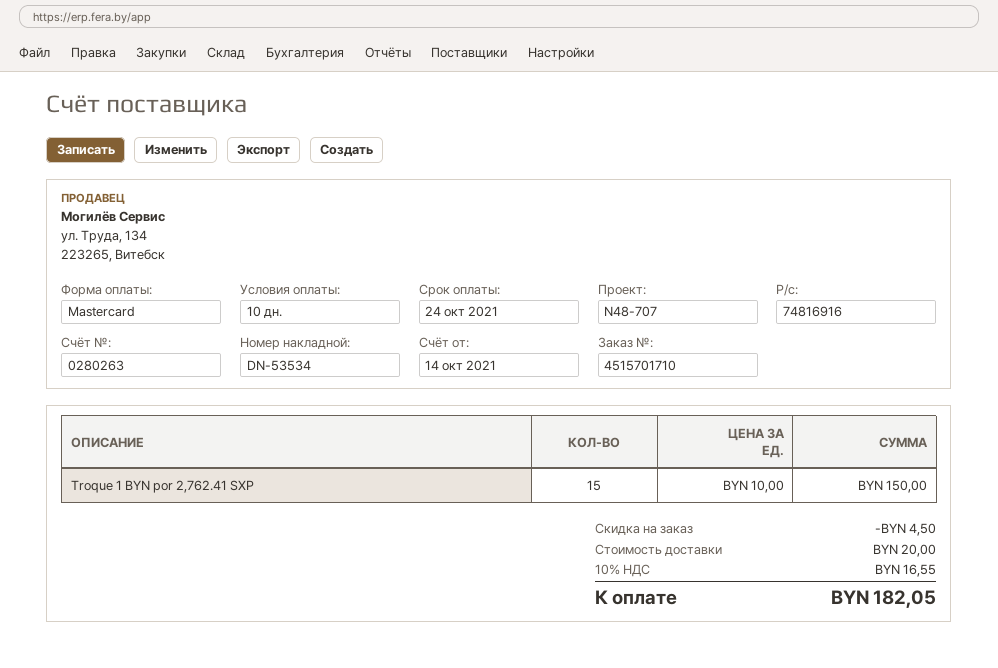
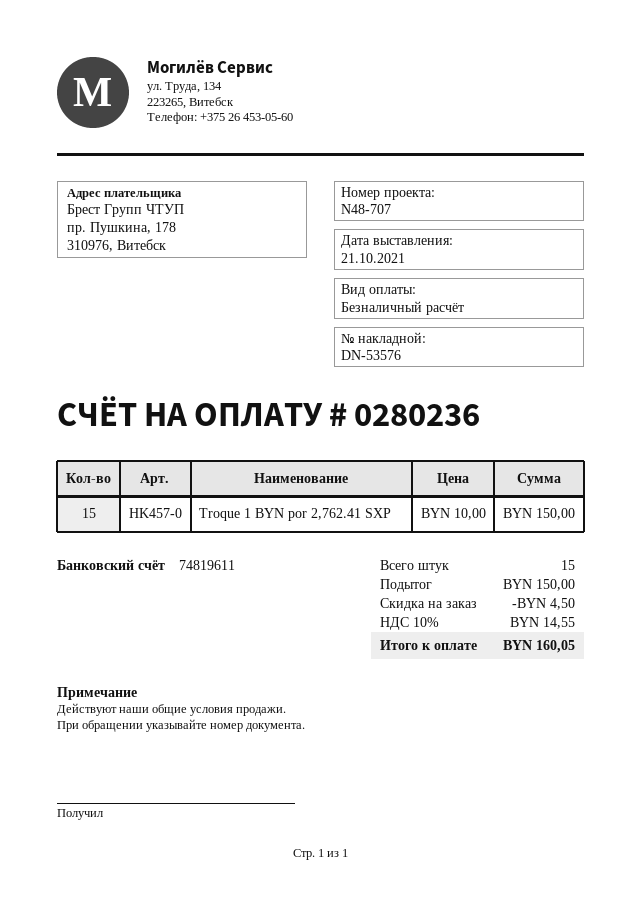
delivery note number: DN-53534 -> DN-53576
invoice number: 0280263 -> 0280236
invoice date: 2021-10-14 -> 2021-10-21
payment method: Mastercard -> bank transfer
bank account: 74816916 -> 74819611
shipping: 20.00 -> none
tax: 10% = 16.55 -> 10% = 14.55
total: 182.05 -> 160.05

